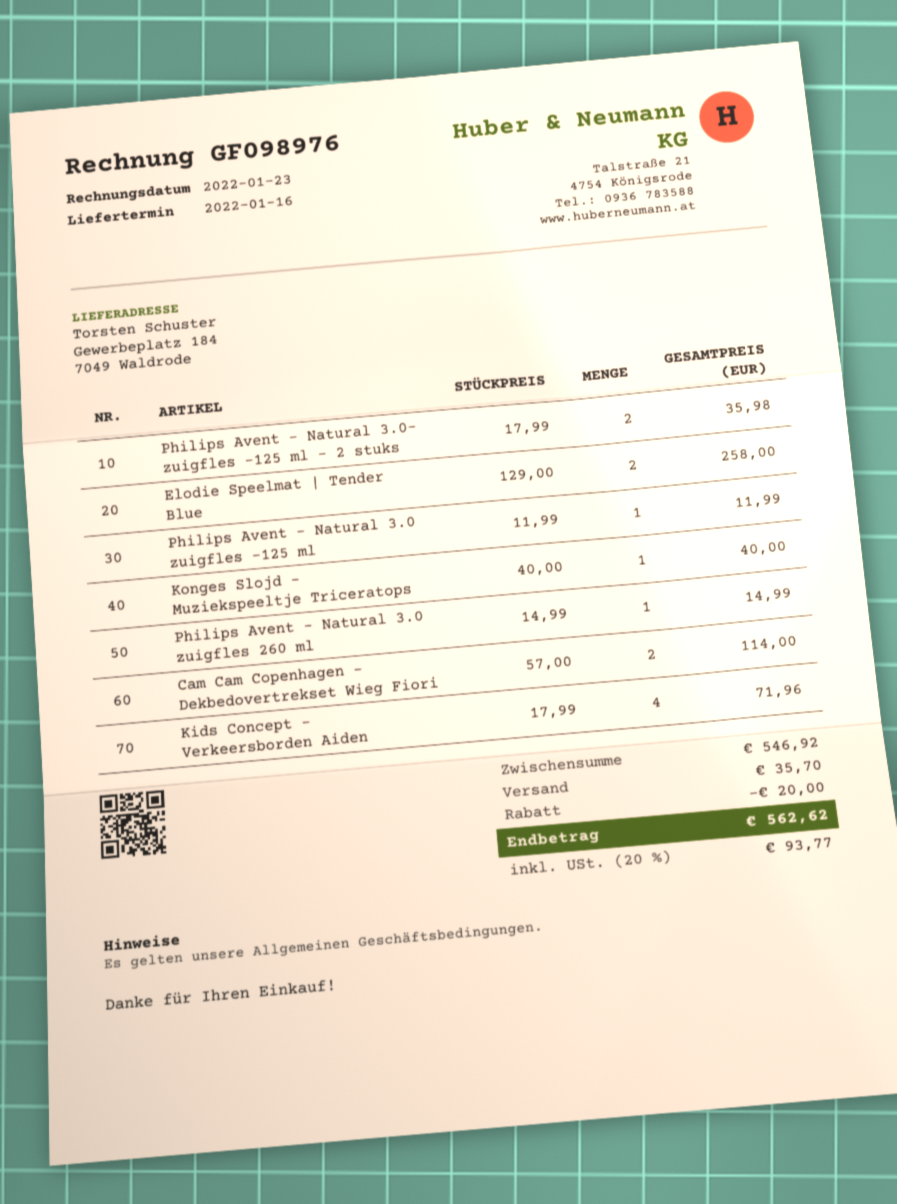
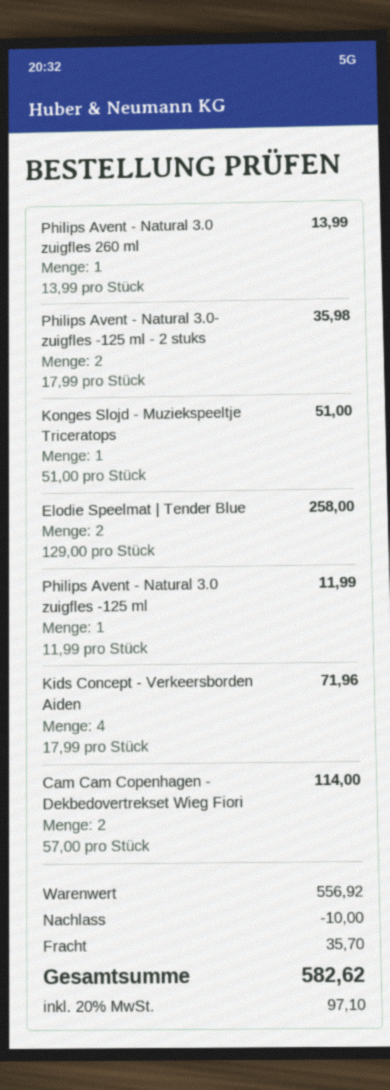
Konges Slojd - Muziekspeeltje Triceratops: 1 x 40.00 = 40.00 -> 1 x 51.00 = 51.00
Philips Avent - Natural 3.0 zuigfles 260 ml: 1 x 14.99 = 14.99 -> 1 x 13.99 = 13.99
subtotal: 546.92 -> 556.92
discount: 20.00 -> 10.00
tax: 20% = 93.77 -> 20% = 97.10
total: 562.62 -> 582.62

